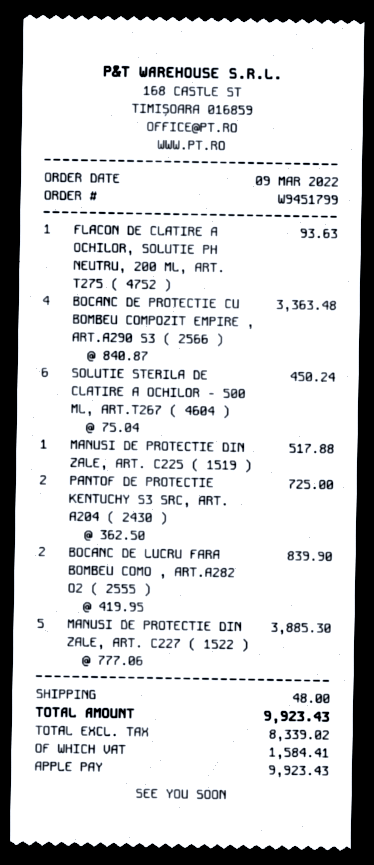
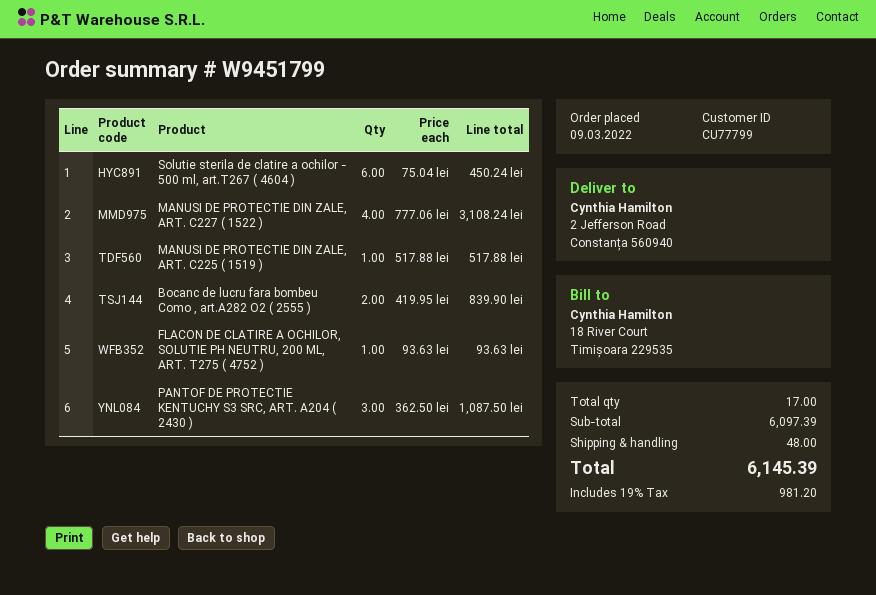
BOCANC DE PROTECTIE CU BOMBEU COMPOZIT EMPIRE , ART.A290 S3 ( 2566 ): 4 x 840.87 = 3363.48 -> none
PANTOF DE PROTECTIE KENTUCHY S3 SRC, ART. A204 ( 2430 ): 2 x 362.50 = 725.00 -> 3 x 362.50 = 1087.50
MANUSI DE PROTECTIE DIN ZALE, ART. C227 ( 1522 ): 5 x 777.06 = 3885.30 -> 4 x 777.06 = 3108.24
tax: 1584.41 -> 981.20
total: 9923.43 -> 6145.39

